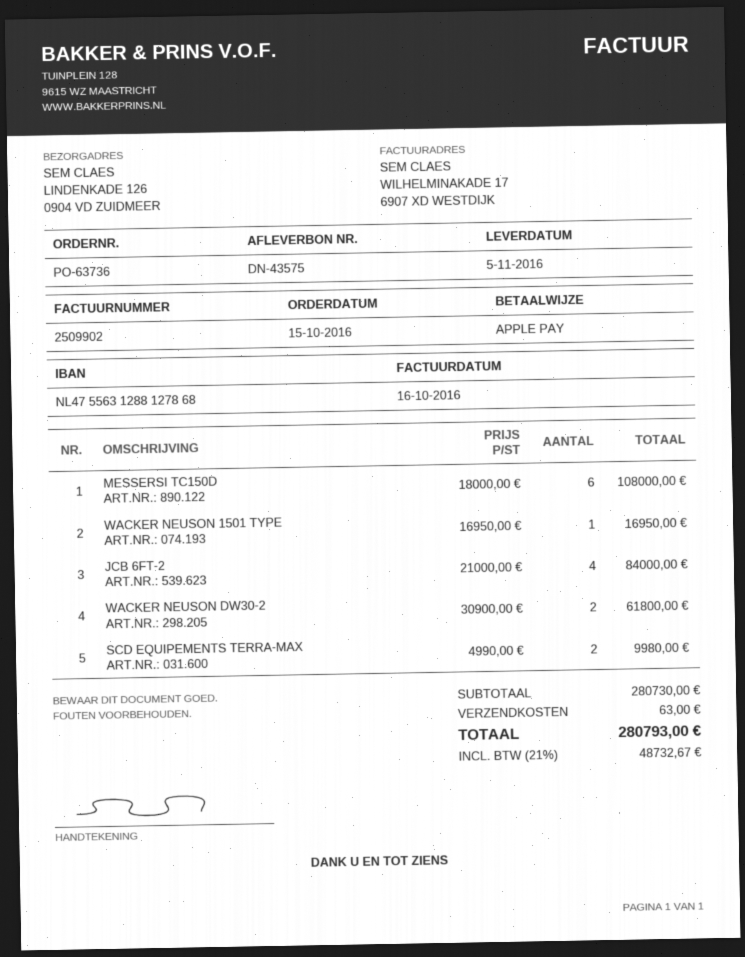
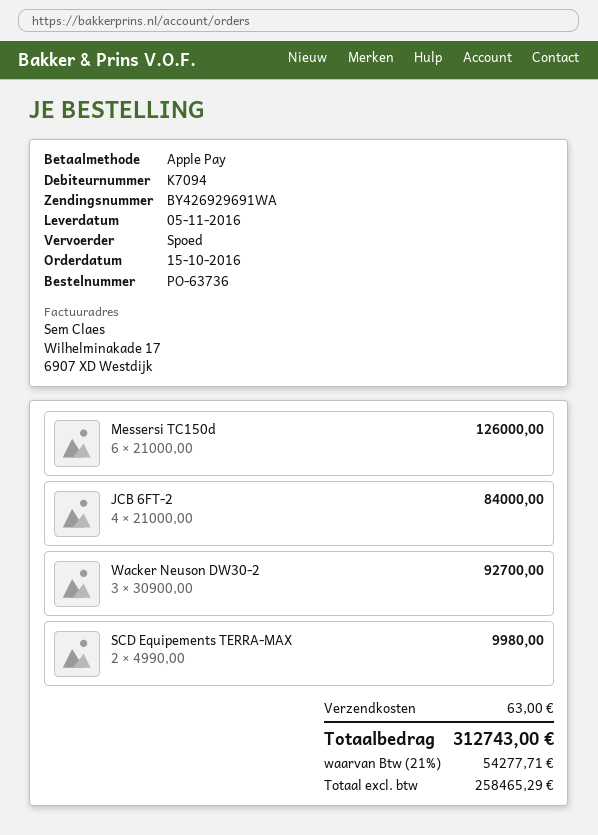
MESSERSI TC150D: 6 x 18000.00 = 108000.00 -> 6 x 21000.00 = 126000.00
WACKER NEUSON 1501 TYPE: 1 x 16950.00 = 16950.00 -> none
WACKER NEUSON DW30-2: 2 x 30900.00 = 61800.00 -> 3 x 30900.00 = 92700.00
tax: 21% = 48732.67 -> 21% = 54277.71
total: 280793.00 -> 312743.00

